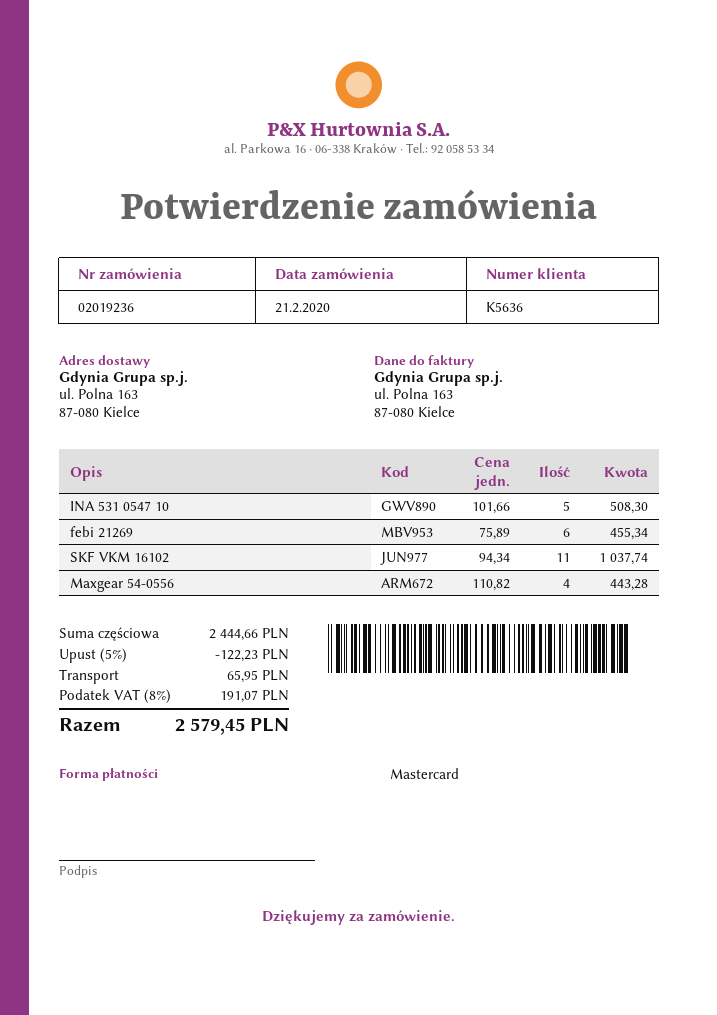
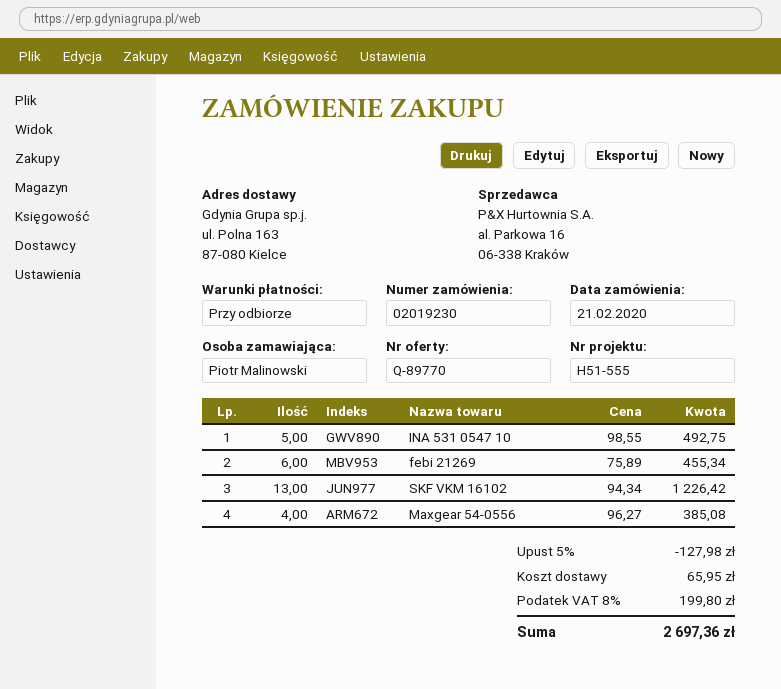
order number: 02019236 -> 02019230
INA 531 0547 10: 5 x 101.66 = 508.30 -> 5 x 98.55 = 492.75
SKF VKM 16102: 11 x 94.34 = 1037.74 -> 13 x 94.34 = 1226.42
Maxgear 54-0556: 4 x 110.82 = 443.28 -> 4 x 96.27 = 385.08
discount: 5% = 122.23 -> 5% = 127.98
tax: 8% = 191.07 -> 8% = 199.80
total: 2579.45 -> 2697.36

